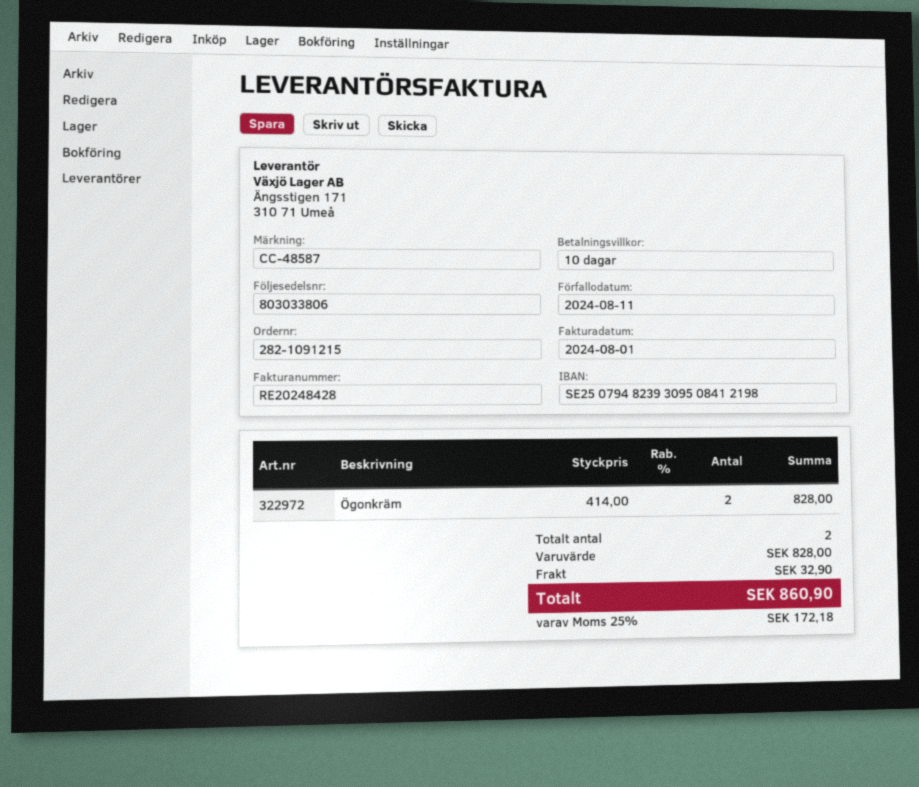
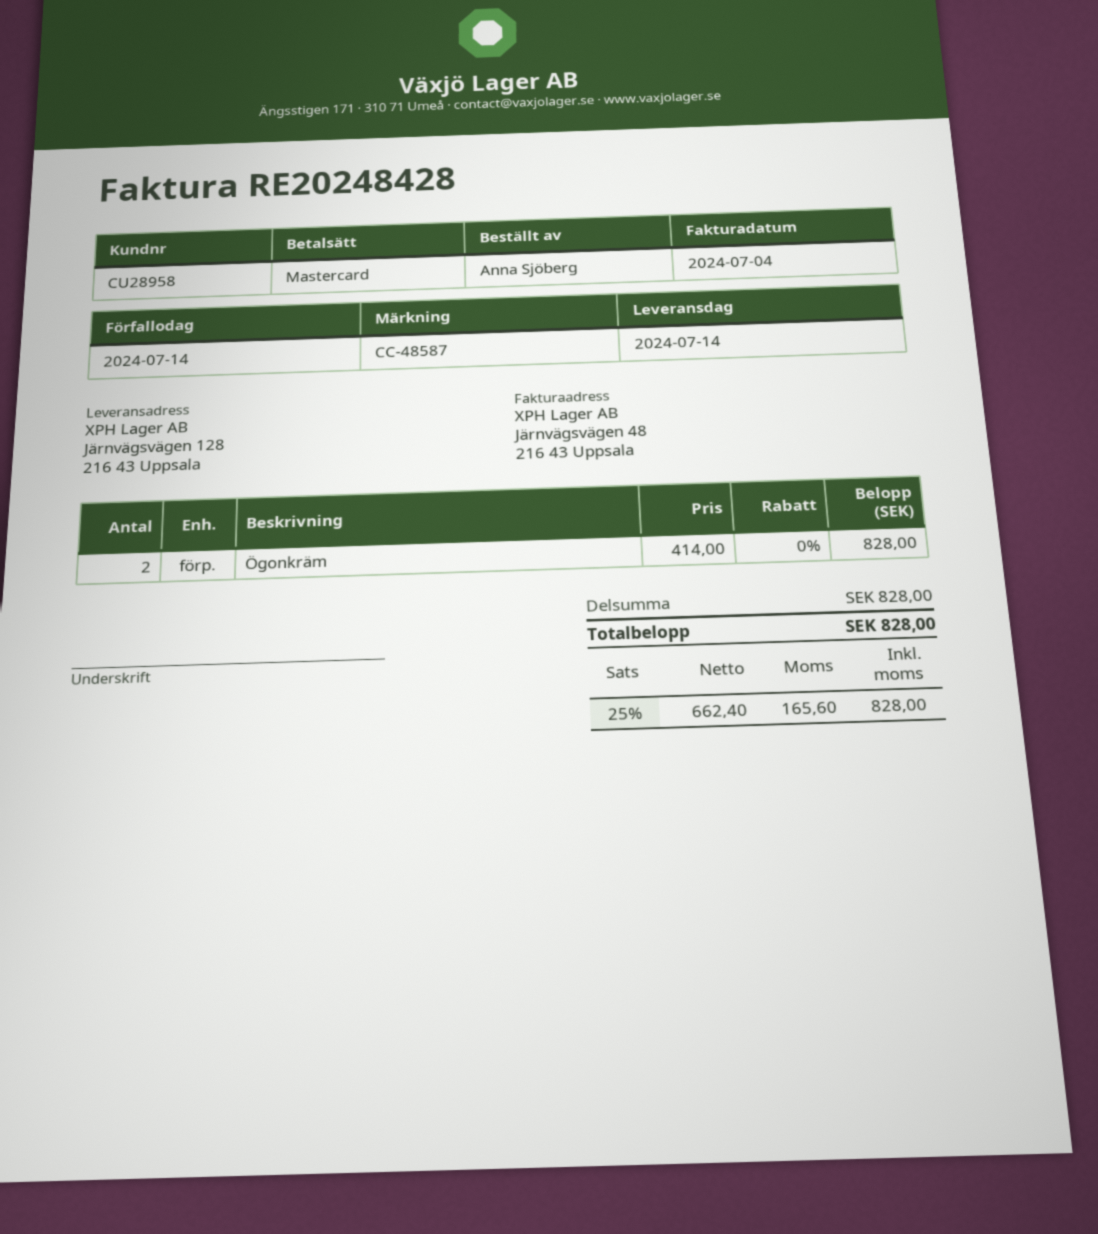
invoice date: 2024-08-01 -> 2024-07-04
due date: 2024-08-11 -> 2024-07-14
shipping: 32.90 -> none
tax: 25% = 172.18 -> 25% = 165.60
total: 860.90 -> 828.00

